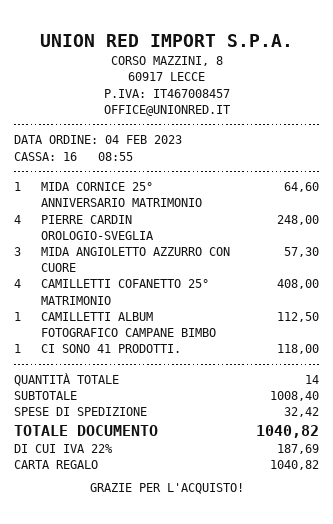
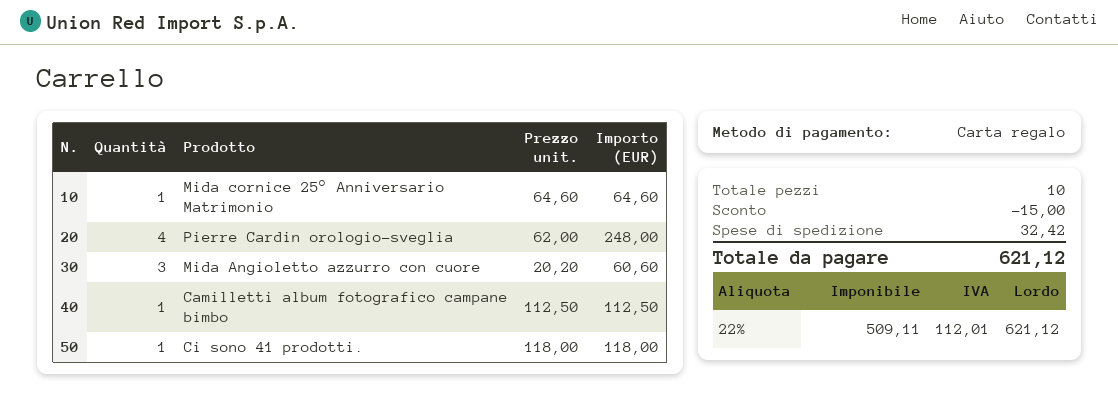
MIDA ANGIOLETTO AZZURRO CON CUORE: 3 for 57.30 -> 3 for 60.60
CAMILLETTI COFANETTO 25° MATRIMONIO: 4 for 408.00 -> none
total quantity: 14 -> 10
discount: none -> 15.00
tax: 22% = 187.69 -> 22% = 112.01
total: 1040.82 -> 621.12

